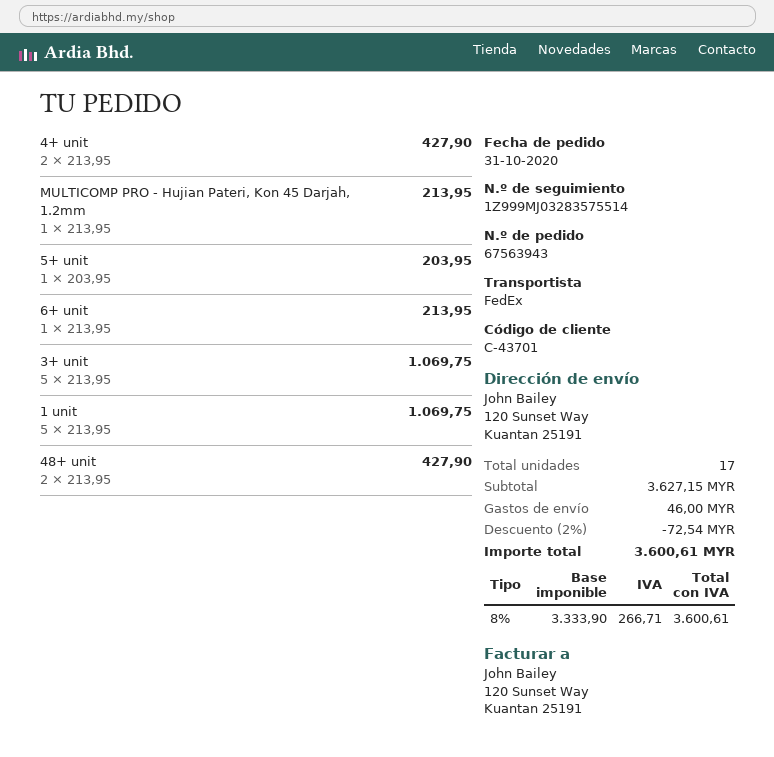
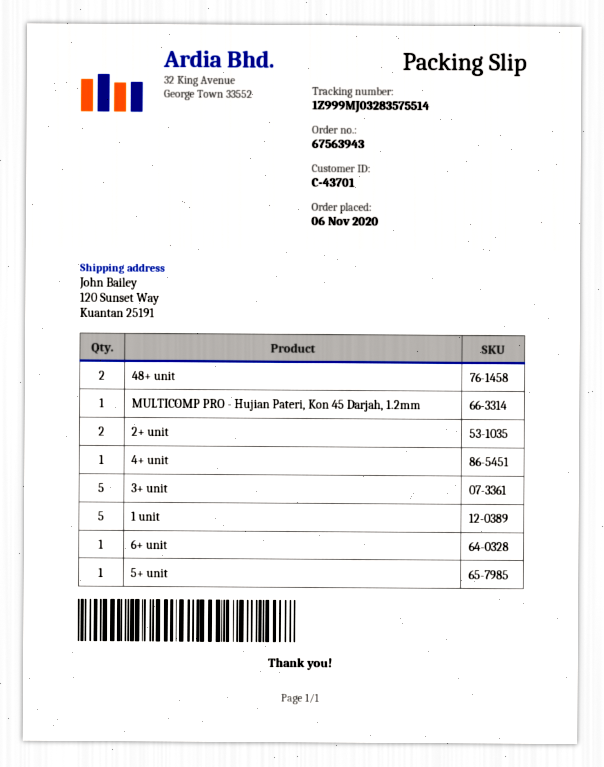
order date: 2020-10-31 -> 2020-11-06
4+ unit: 2 -> 1
2+ unit: none -> 2

